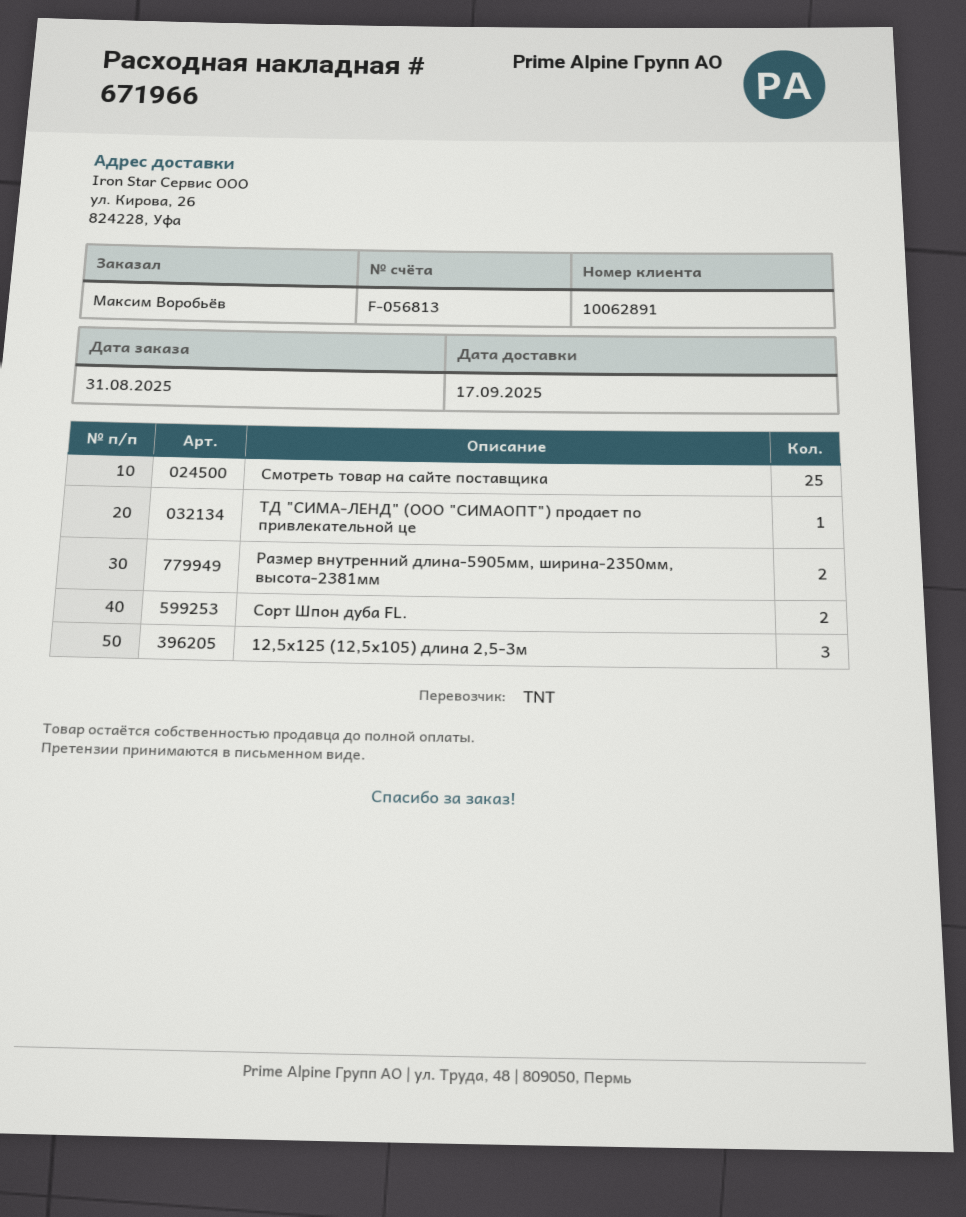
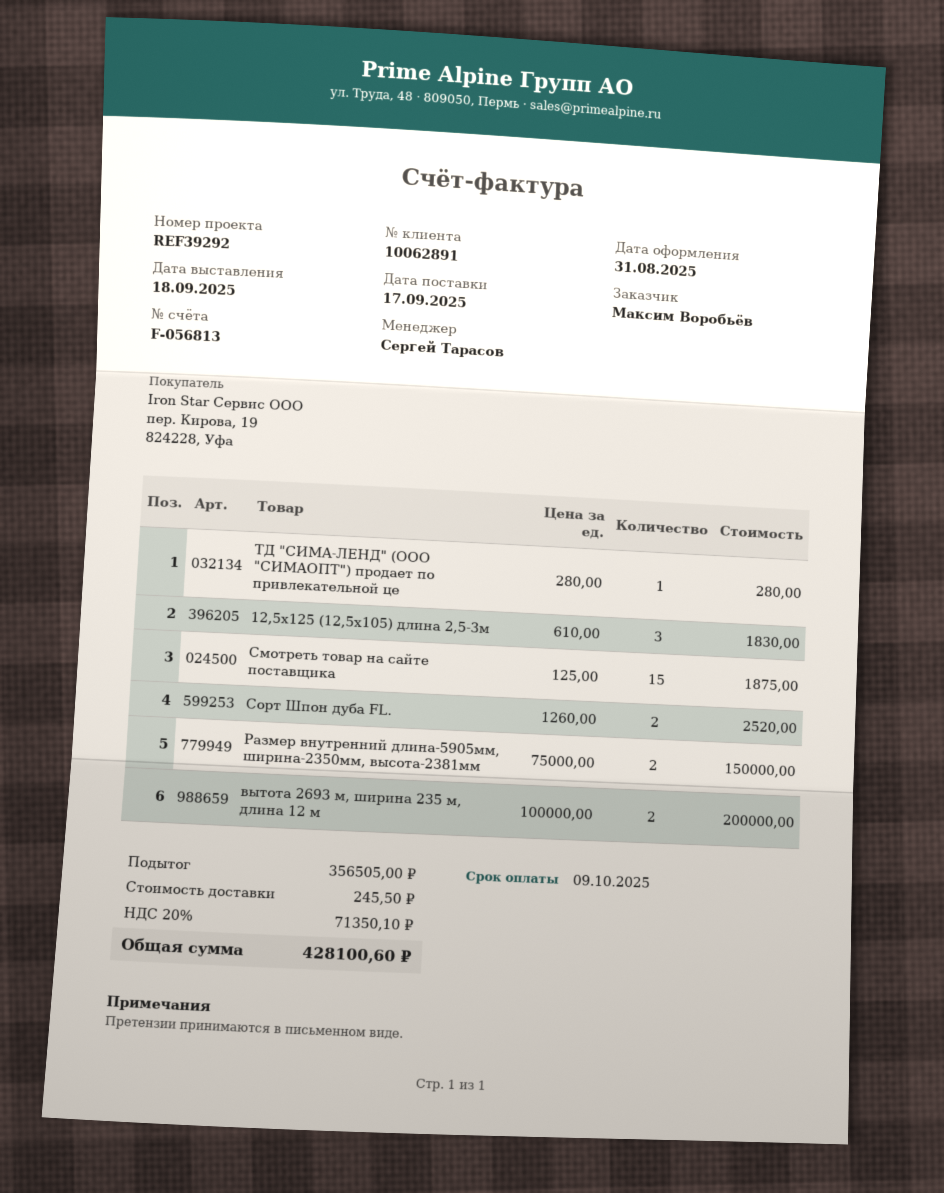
Смотреть товар на сайте поставщика: 25 -> 15
вытота 2693 м, ширина 235 м, длина 12 м: none -> 2

